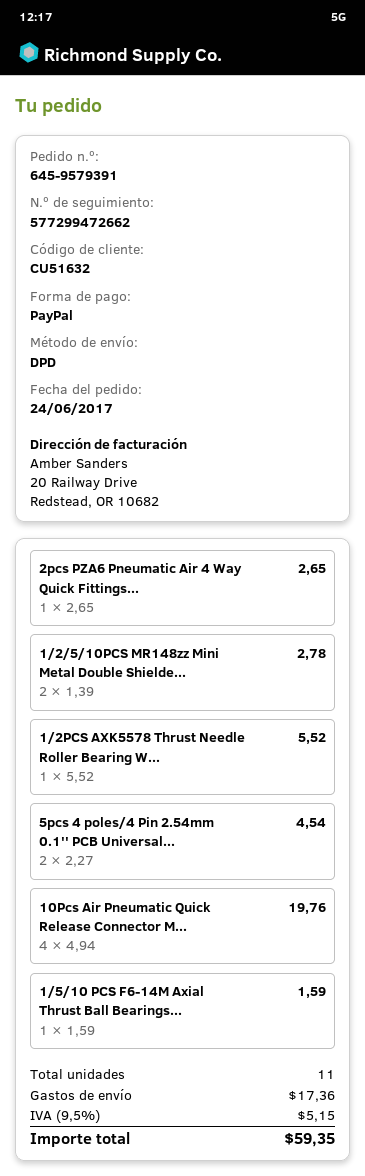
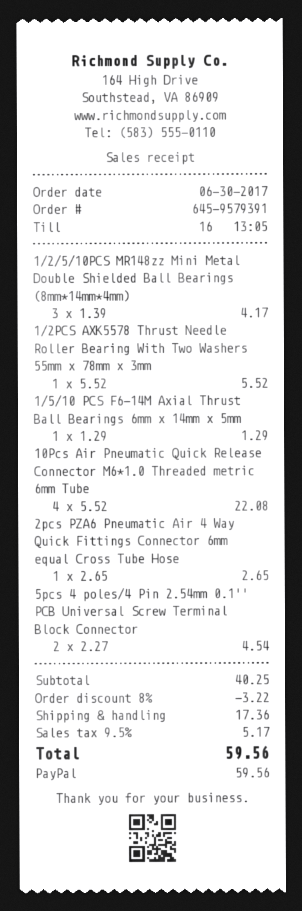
order date: 2017-06-24 -> 2017-06-30
1/2/5/10PCS MR148zz Mini Metal Double Shielde...: 2 x 1.39 = 2.78 -> 3 x 1.39 = 4.17
10Pcs Air Pneumatic Quick Release Connector M...: 4 x 4.94 = 19.76 -> 4 x 5.52 = 22.08
1/5/10 PCS F6-14M Axial Thrust Ball Bearings...: 1 x 1.59 = 1.59 -> 1 x 1.29 = 1.29
discount: none -> 8% = 3.22
tax: 9.5% = 5.15 -> 9.5% = 5.17
total: 59.35 -> 59.56

